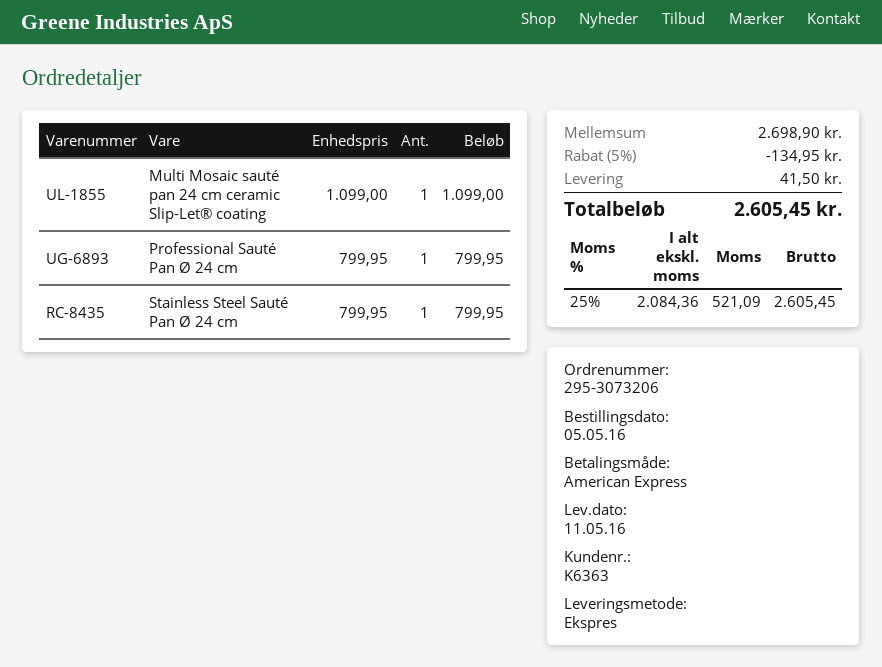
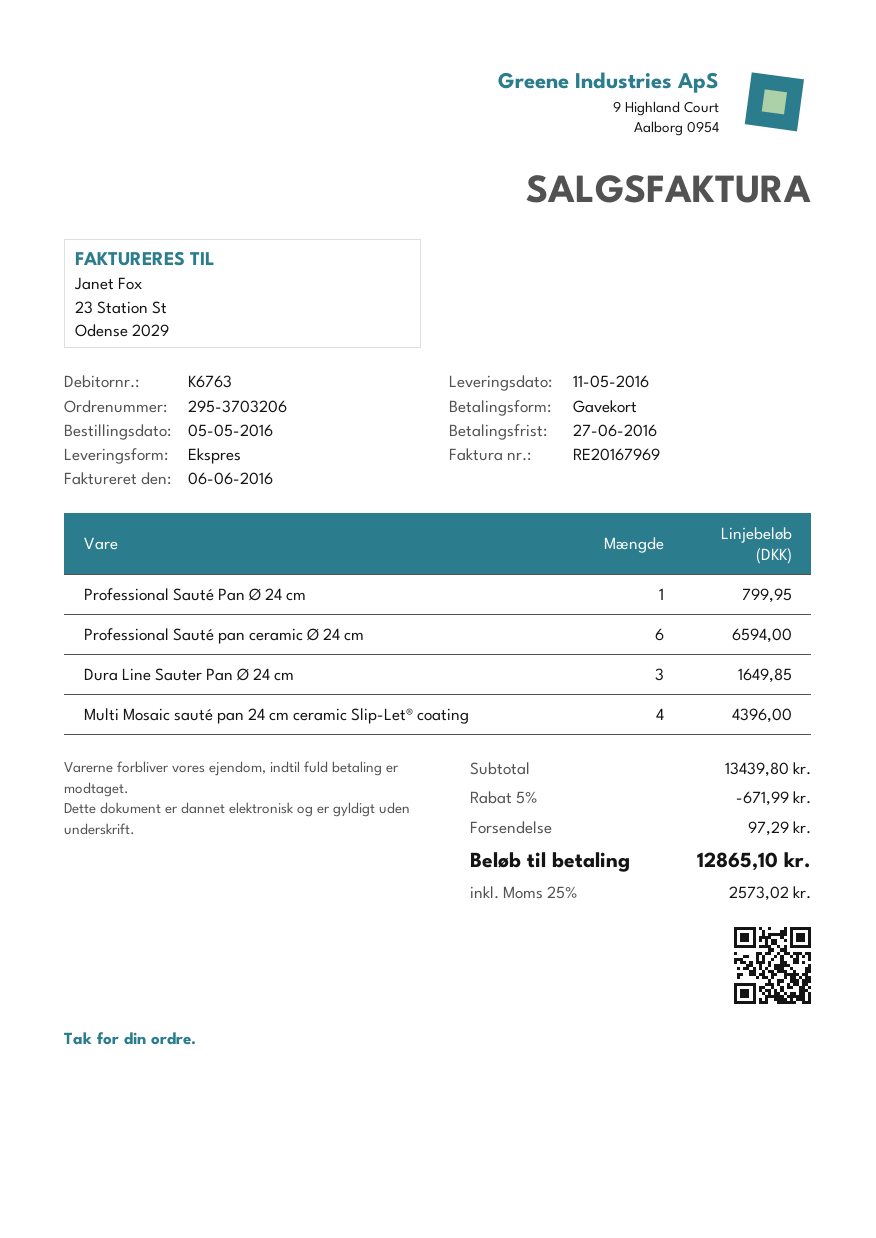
order number: 295-3073206 -> 295-3703206
customer number: K6363 -> K6763
payment method: American Express -> gift card
Multi Mosaic sauté pan 24 cm ceramic Slip-Let® coating: 1 for 1099.00 -> 4 for 4396.00
Stainless Steel Sauté Pan Ø 24 cm: 1 for 799.95 -> none
Professional Sauté pan ceramic Ø 24 cm: none -> 6 for 6594.00
Dura Line Sauter Pan Ø 24 cm: none -> 3 for 1649.85
subtotal: 2698.90 -> 13439.80
discount: 5% = 134.95 -> 5% = 671.99
shipping: 41.50 -> 97.29
tax: 25% = 521.09 -> 25% = 2573.02
total: 2605.45 -> 12865.10

